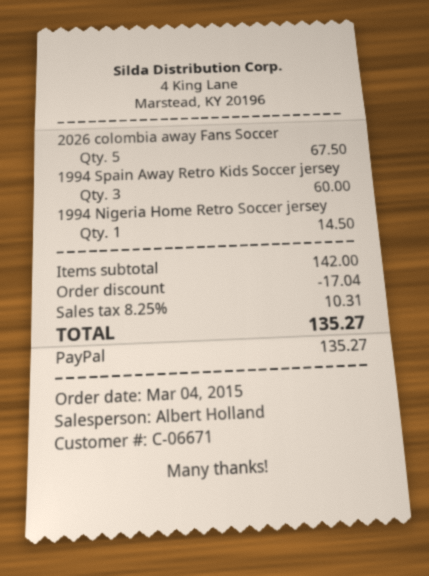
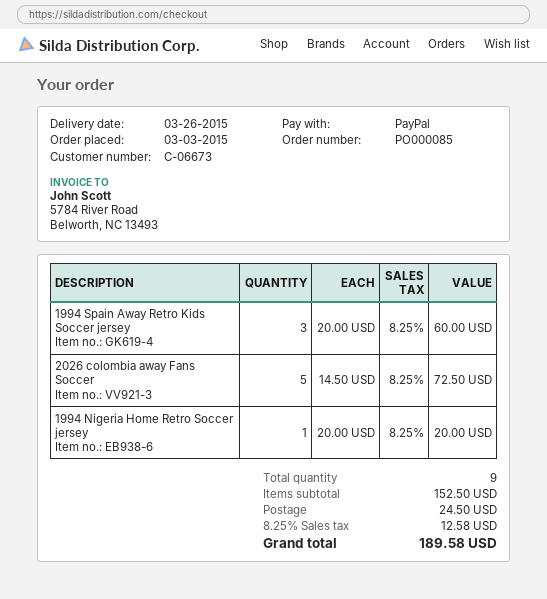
order date: 2015-03-04 -> 2015-03-03
customer number: C-06671 -> C-06673
2026 colombia away Fans Soccer: 5 for 67.50 -> 5 for 72.50
1994 Nigeria Home Retro Soccer jersey: 1 for 14.50 -> 1 for 20.00
subtotal: 142.00 -> 152.50
discount: 17.04 -> none
shipping: none -> 24.50
tax: 8.25% = 10.31 -> 8.25% = 12.58
total: 135.27 -> 189.58

